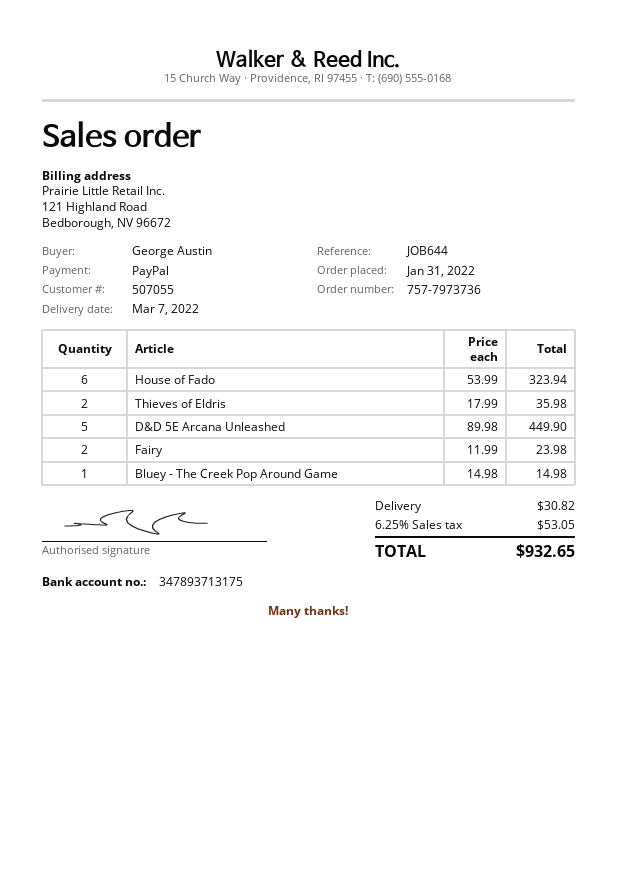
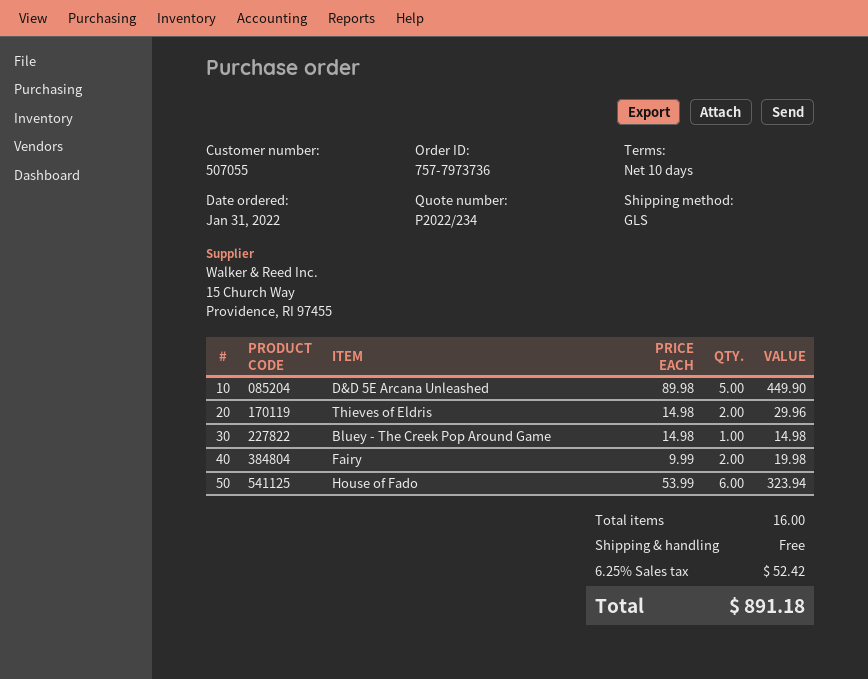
Thieves of Eldris: 2 x 17.99 = 35.98 -> 2 x 14.98 = 29.96
Fairy: 2 x 11.99 = 23.98 -> 2 x 9.99 = 19.98
shipping: 30.82 -> 0.00
tax: 6.25% = 53.05 -> 6.25% = 52.42
total: 932.65 -> 891.18

